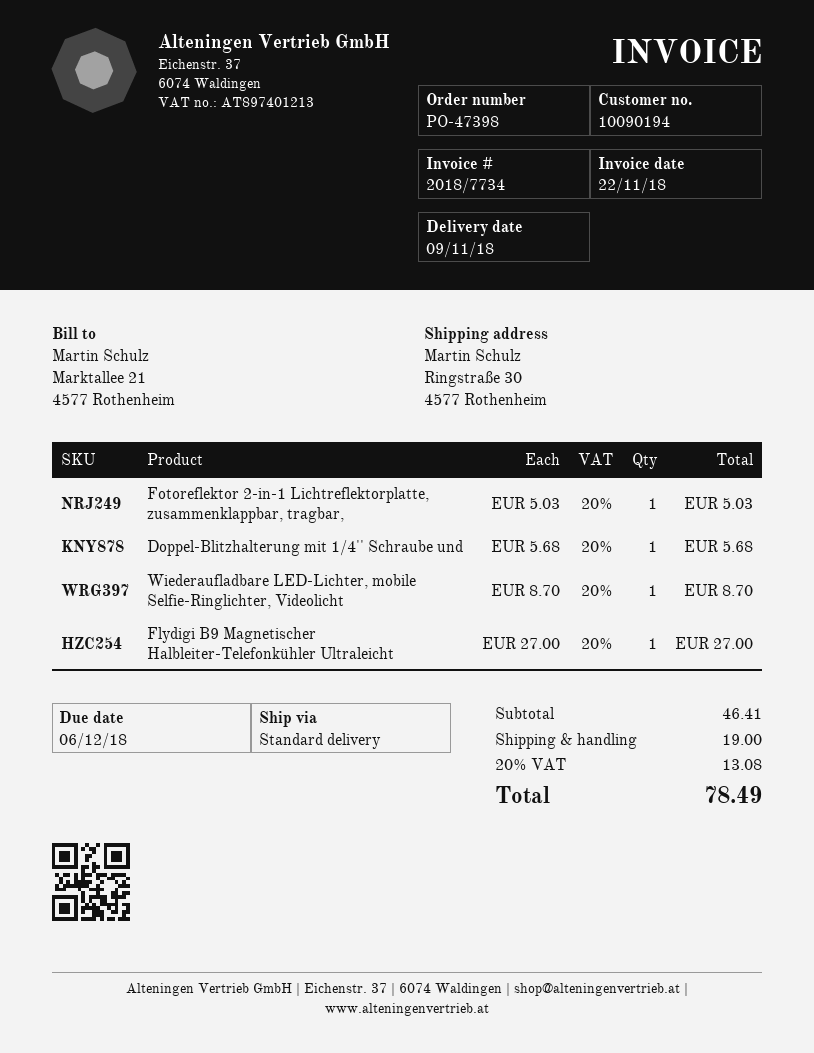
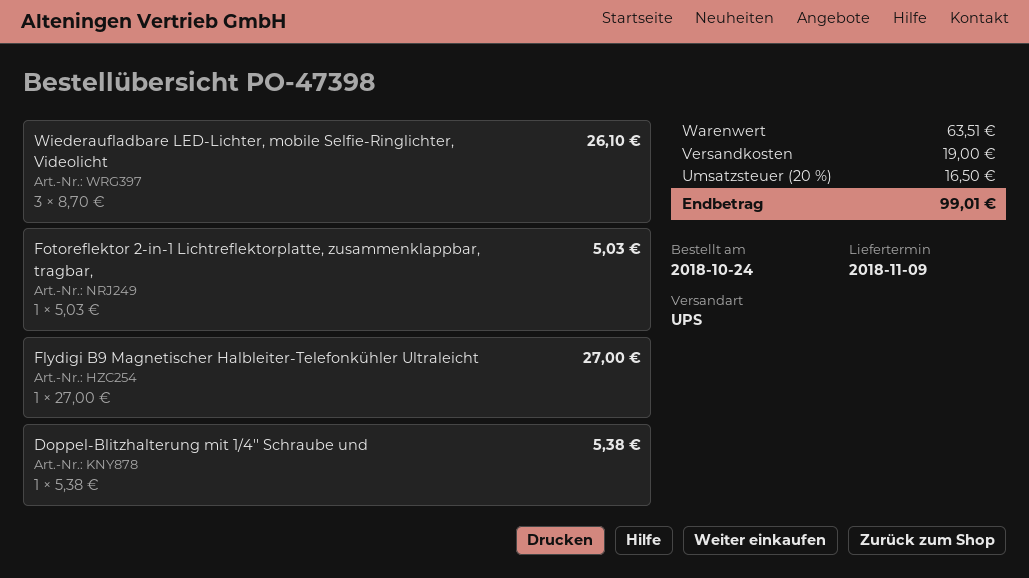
shipping method: standard -> UPS
Doppel-Blitzhalterung mit 1/4'' Schraube und: 1 x 5.68 = 5.68 -> 1 x 5.38 = 5.38
Wiederaufladbare LED-Lichter, mobile Selfie-Ringlichter, Videolicht: 1 x 8.70 = 8.70 -> 3 x 8.70 = 26.10
subtotal: 46.41 -> 63.51
tax: 20% = 13.08 -> 20% = 16.50
total: 78.49 -> 99.01

